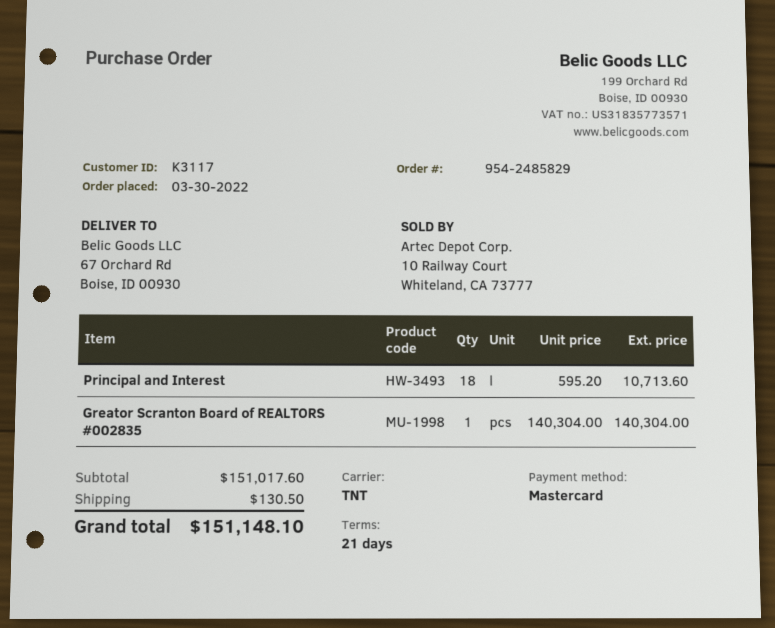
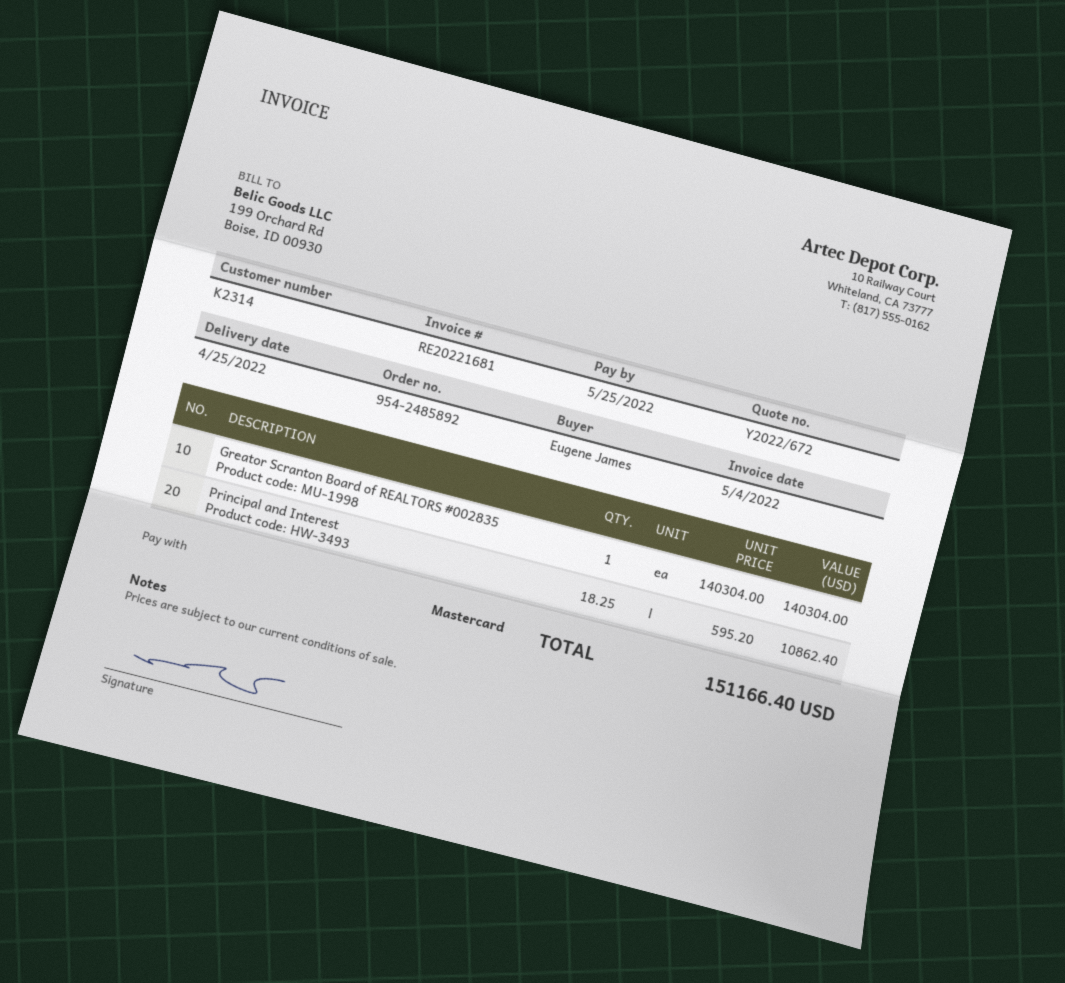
order number: 954-2485829 -> 954-2485892
customer number: K3117 -> K2314
Principal and Interest: 18 x 595.20 = 10713.60 -> 18.25 x 595.20 = 10862.40
shipping: 130.50 -> none
total: 151148.10 -> 151166.40

